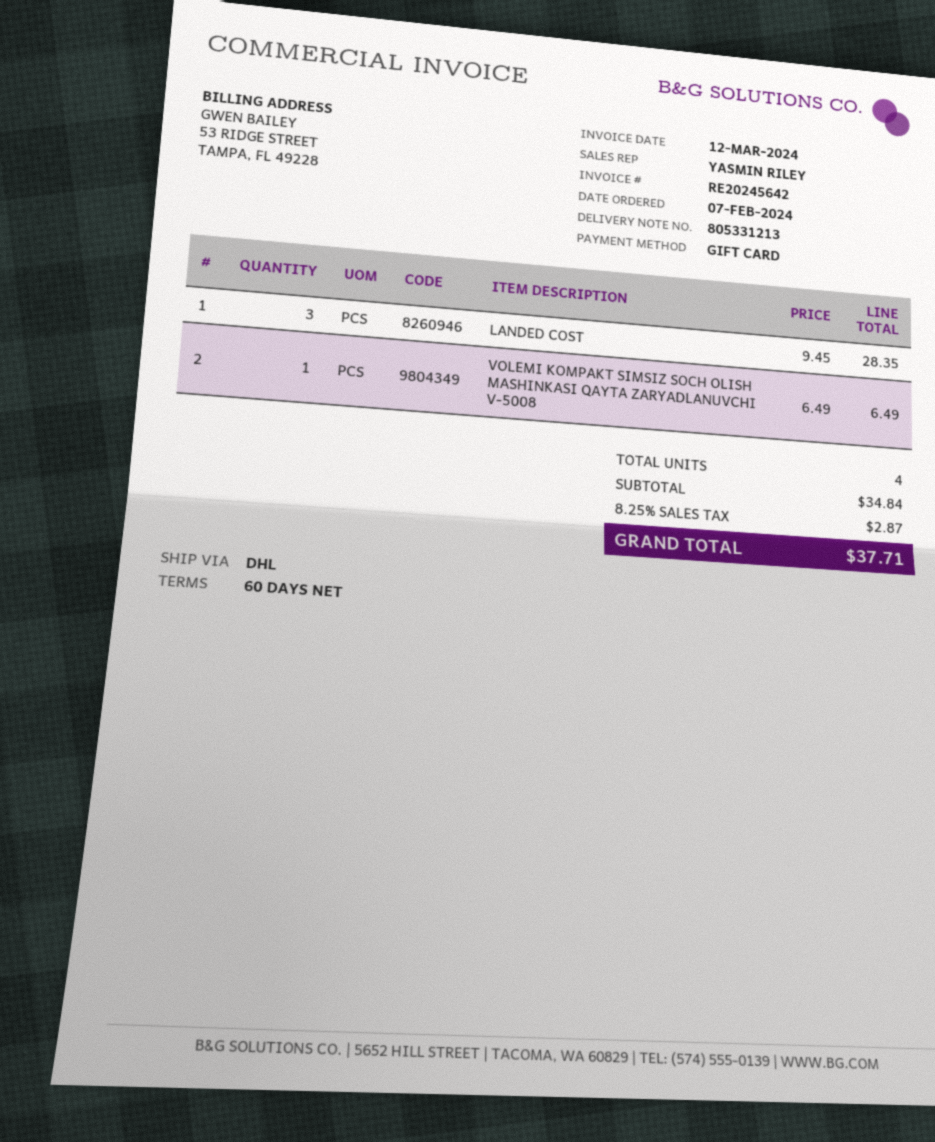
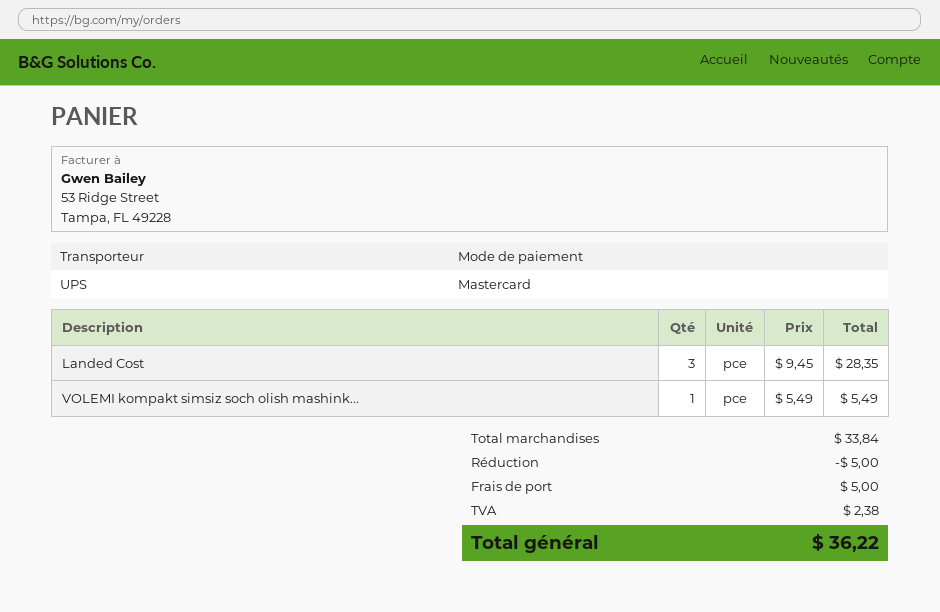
payment method: gift card -> Mastercard
shipping method: DHL -> UPS
VOLEMI KOMPAKT SIMSIZ SOCH OLISH MASHINKASI QAYTA ZARYADLANUVCHI V-5008: 1 x 6.49 = 6.49 -> 1 x 5.49 = 5.49
subtotal: 34.84 -> 33.84
discount: none -> 5.00
shipping: none -> 5.00
tax: 2.87 -> 2.38
total: 37.71 -> 36.22

